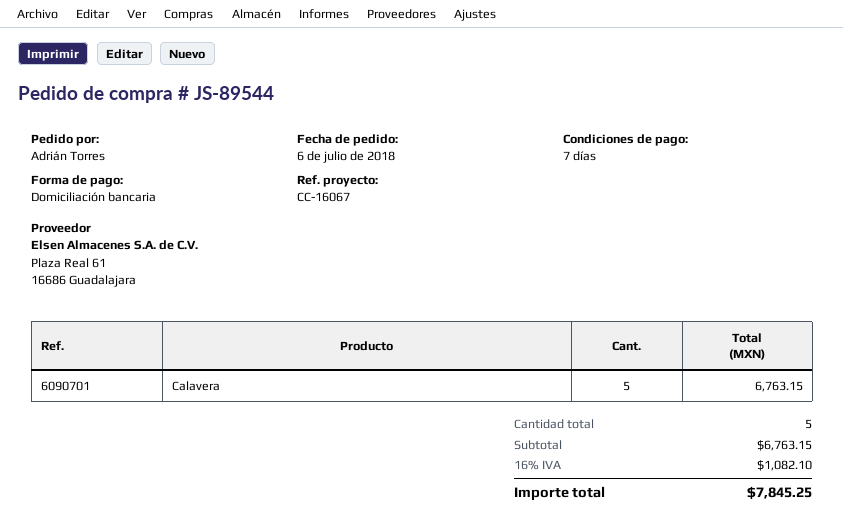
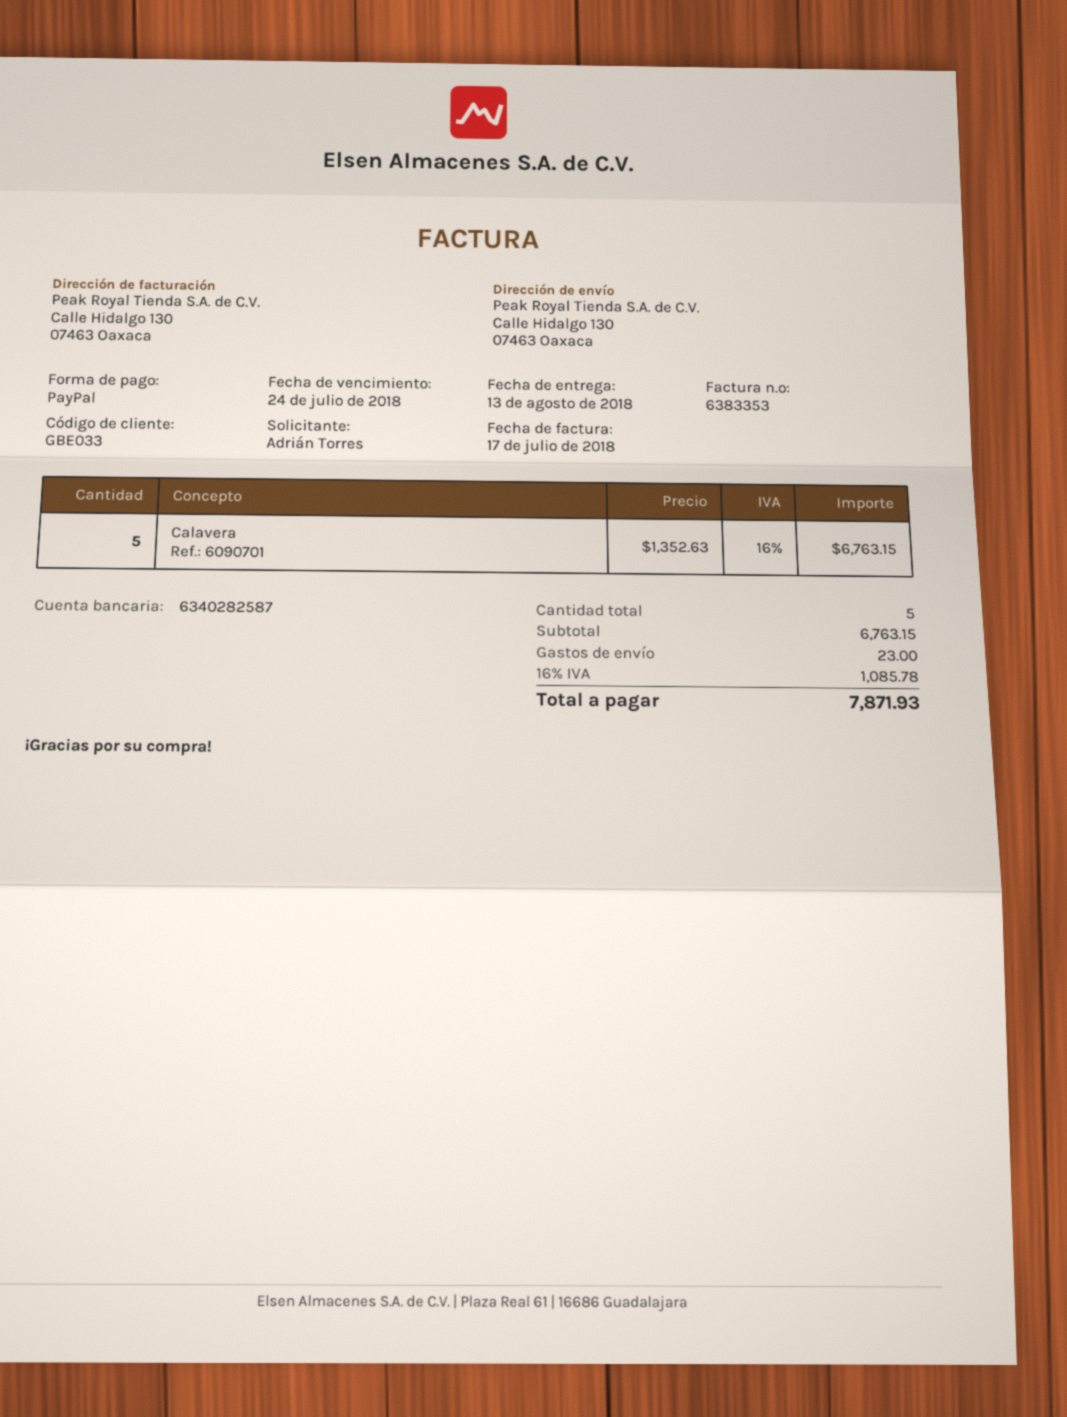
payment method: direct debit -> PayPal
shipping: none -> 23.00
tax: 16% = 1082.10 -> 16% = 1085.78
total: 7845.25 -> 7871.93

